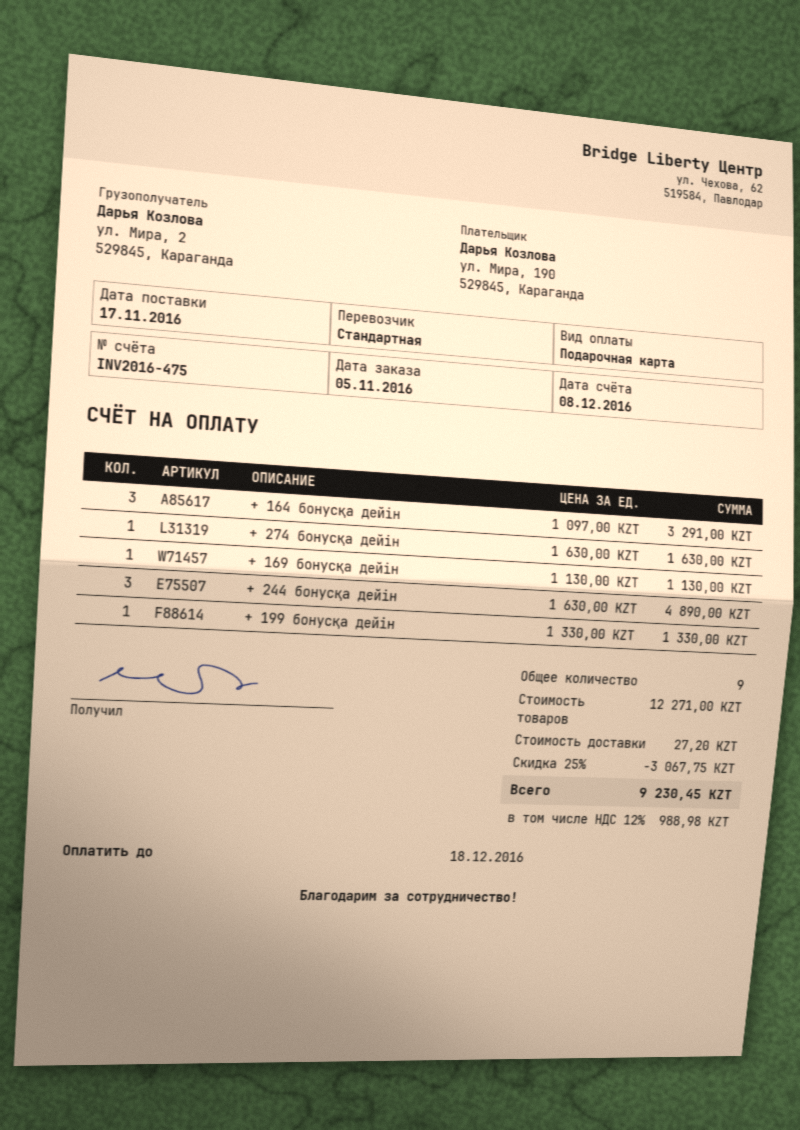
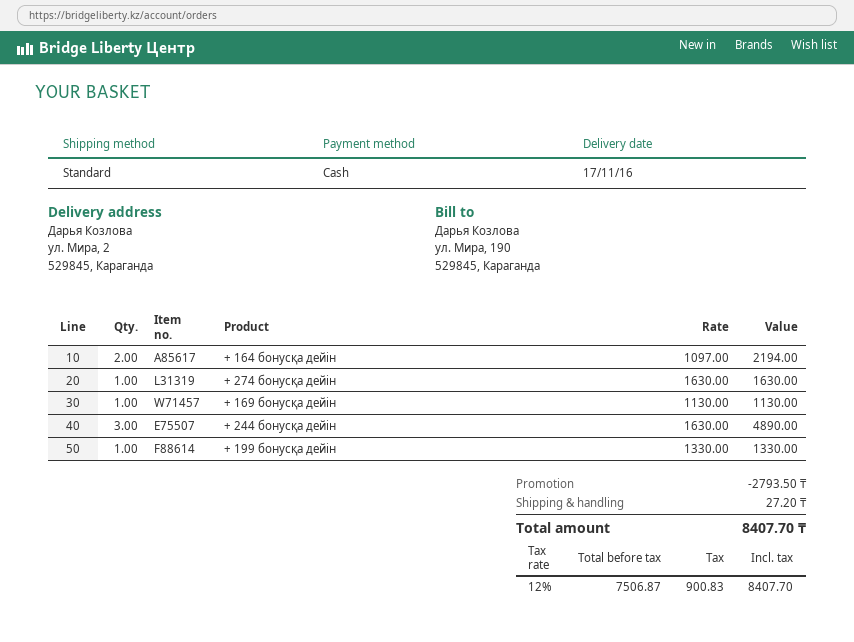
payment method: gift card -> cash
+ 164 бонусқа дейін: 3 x 1097.00 = 3291.00 -> 2 x 1097.00 = 2194.00
discount: 3067.75 -> 2793.50
tax: 12% = 988.98 -> 12% = 900.83
total: 9230.45 -> 8407.70

